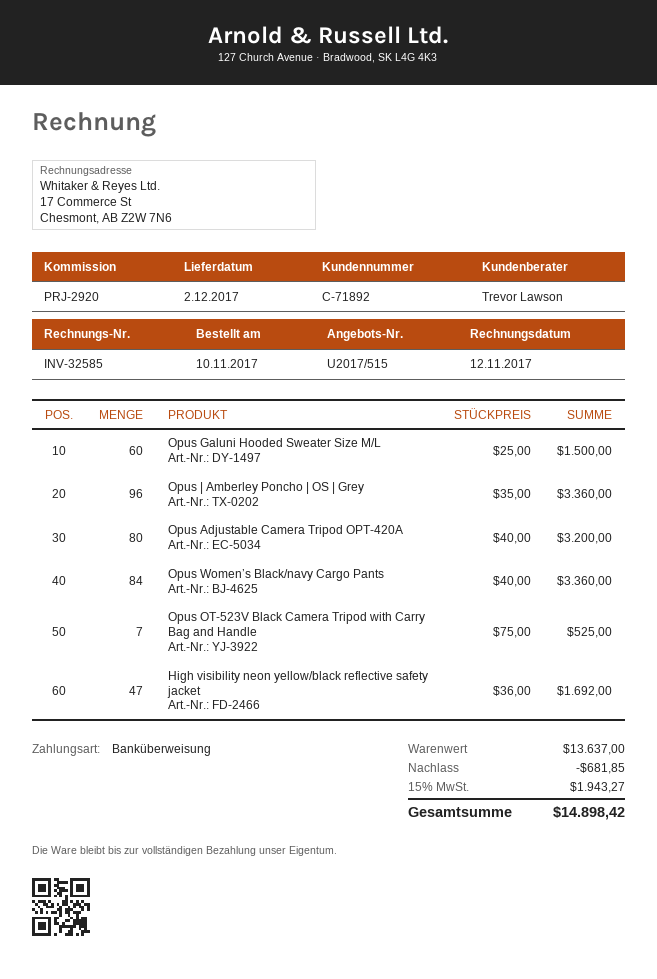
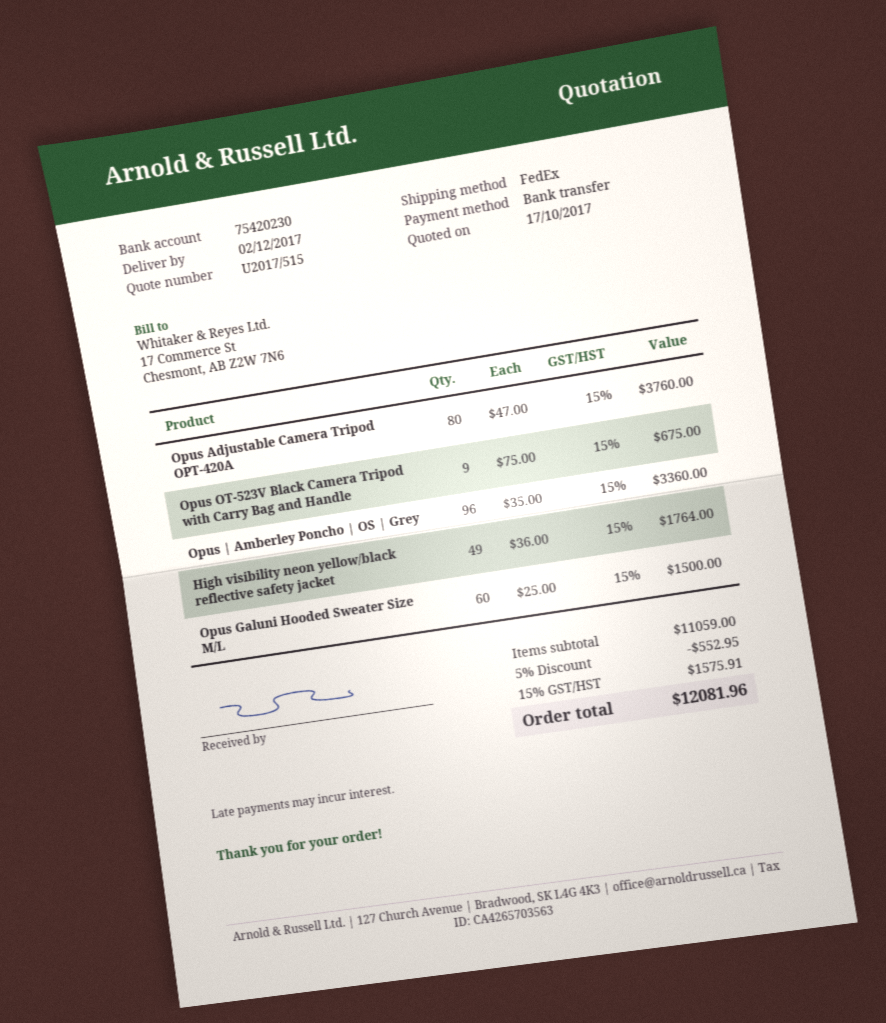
Opus Adjustable Camera Tripod OPT-420A: 80 x 40.00 = 3200.00 -> 80 x 47.00 = 3760.00
Opus Women’s Black/navy Cargo Pants: 84 x 40.00 = 3360.00 -> none
Opus OT-523V Black Camera Tripod with Carry Bag and Handle: 7 x 75.00 = 525.00 -> 9 x 75.00 = 675.00
High visibility neon yellow/black reflective safety jacket: 47 x 36.00 = 1692.00 -> 49 x 36.00 = 1764.00
subtotal: 13637.00 -> 11059.00
discount: 681.85 -> 552.95
tax: 15% = 1943.27 -> 15% = 1575.91
total: 14898.42 -> 12081.96

